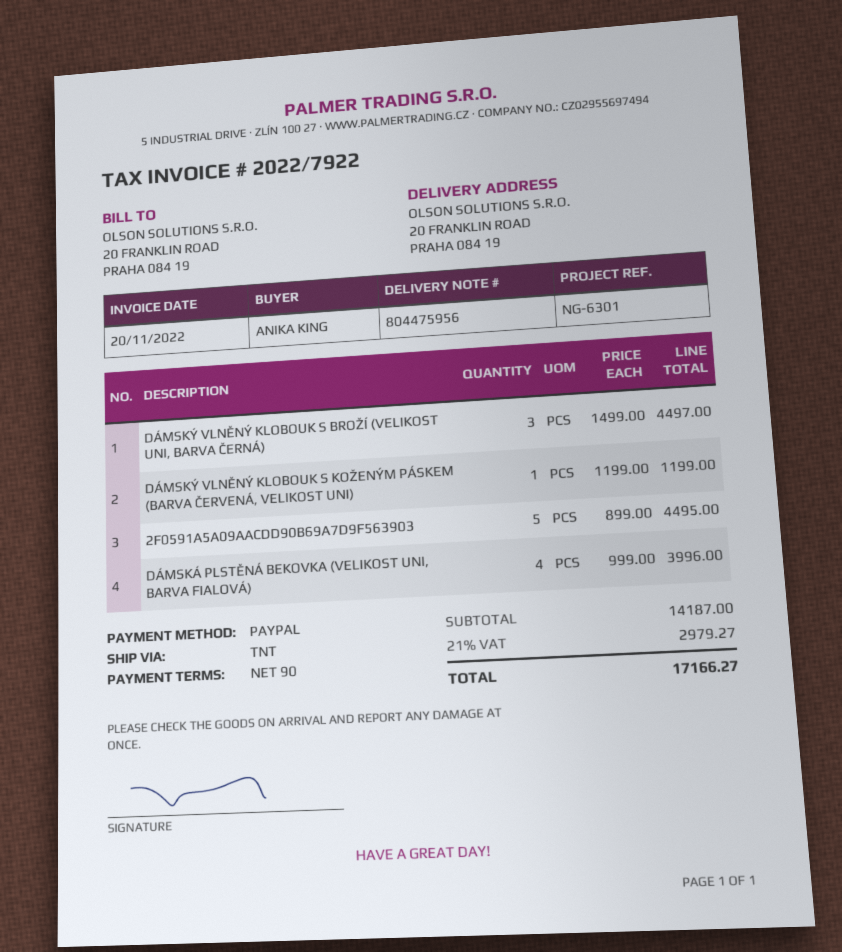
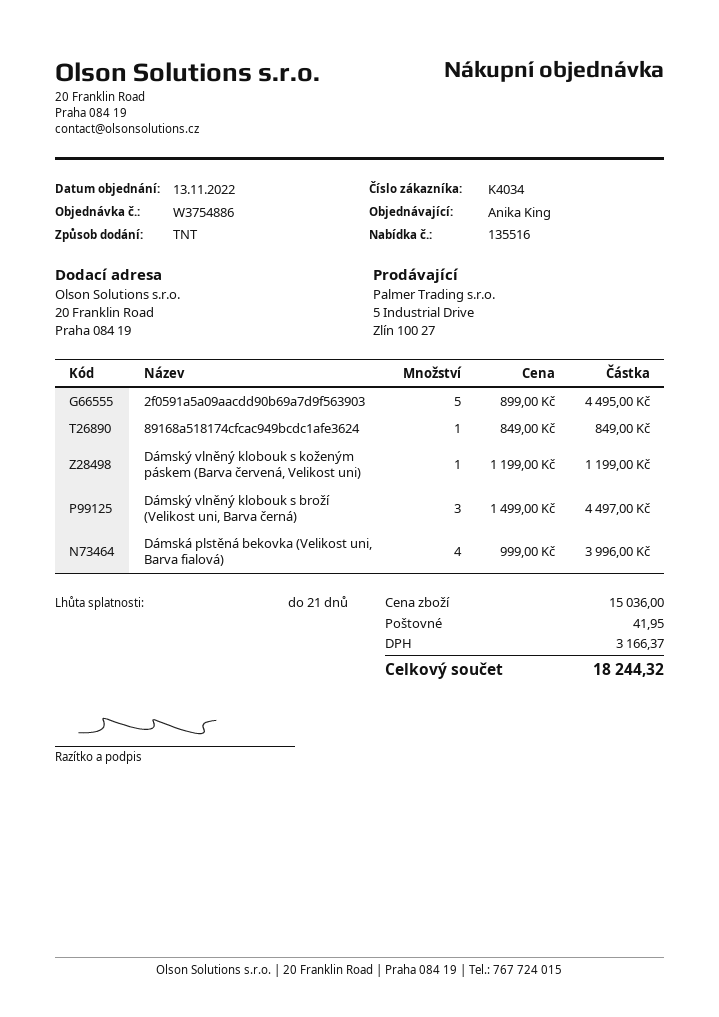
payment terms: 90 days -> 21 days
89168a518174cfcac949bcdc1afe3624: none -> 1 x 849.00 = 849.00
subtotal: 14187.00 -> 15036.00
shipping: none -> 41.95
tax: 2979.27 -> 3166.37
total: 17166.27 -> 18244.32

